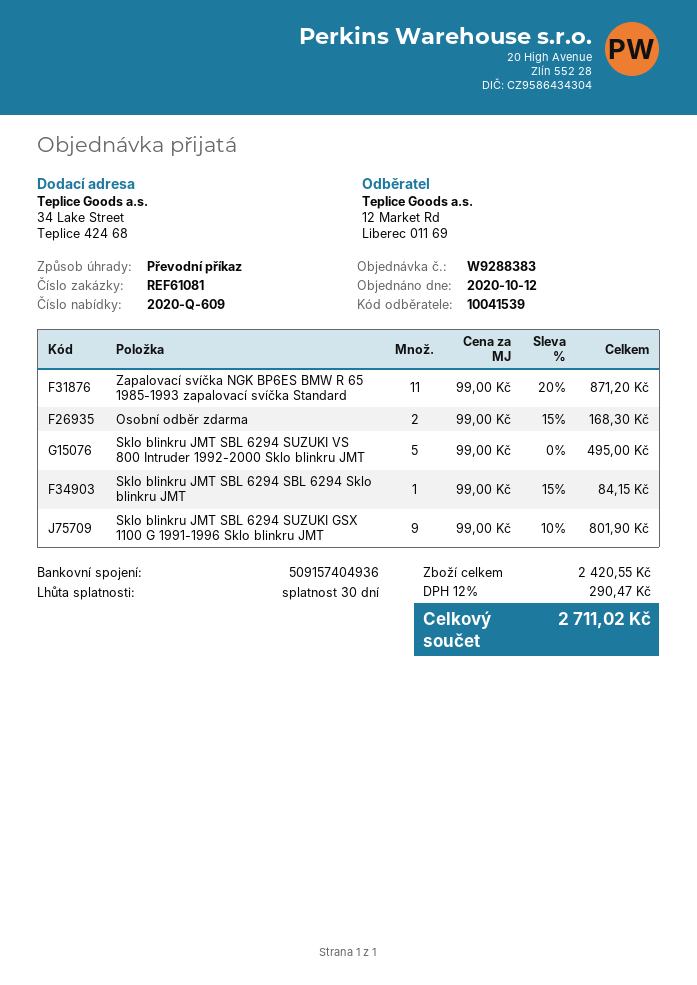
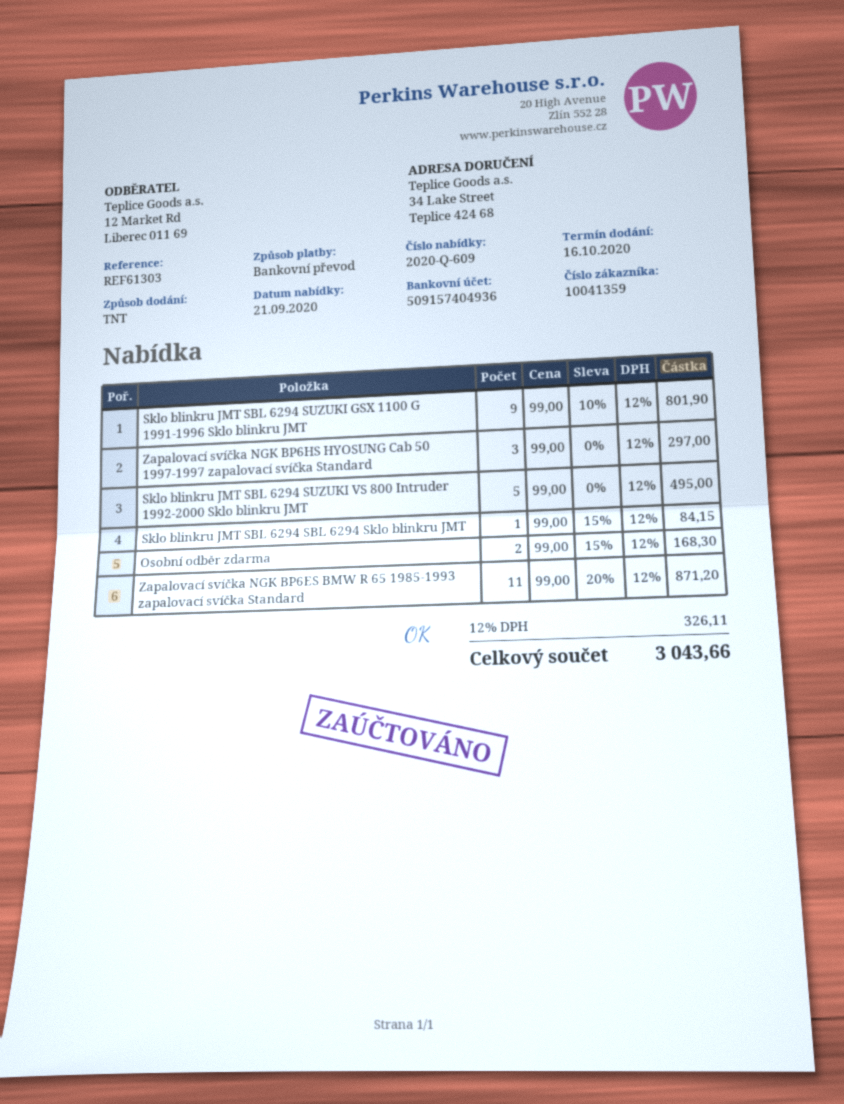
customer number: 10041539 -> 10041359
reference: REF61081 -> REF61303
Zapalovací svíčka NGK BP6HS HYOSUNG Cab 50 1997-1997 zapalovací svíčka Standard: none -> 3 x 99.00 = 297.00
tax: 12% = 290.47 -> 12% = 326.11
total: 2711.02 -> 3043.66

